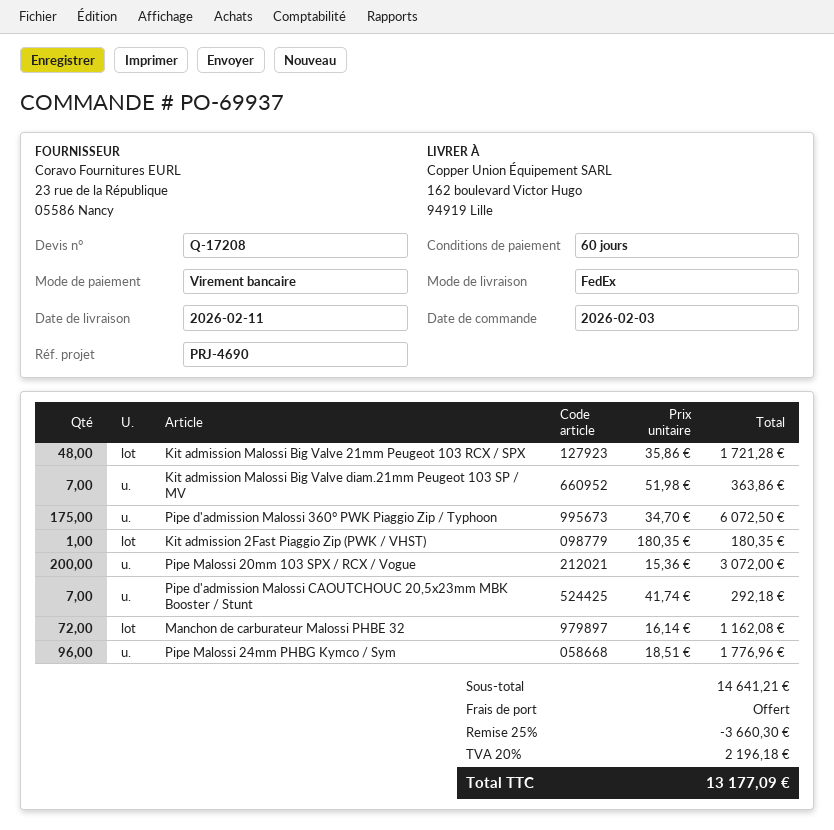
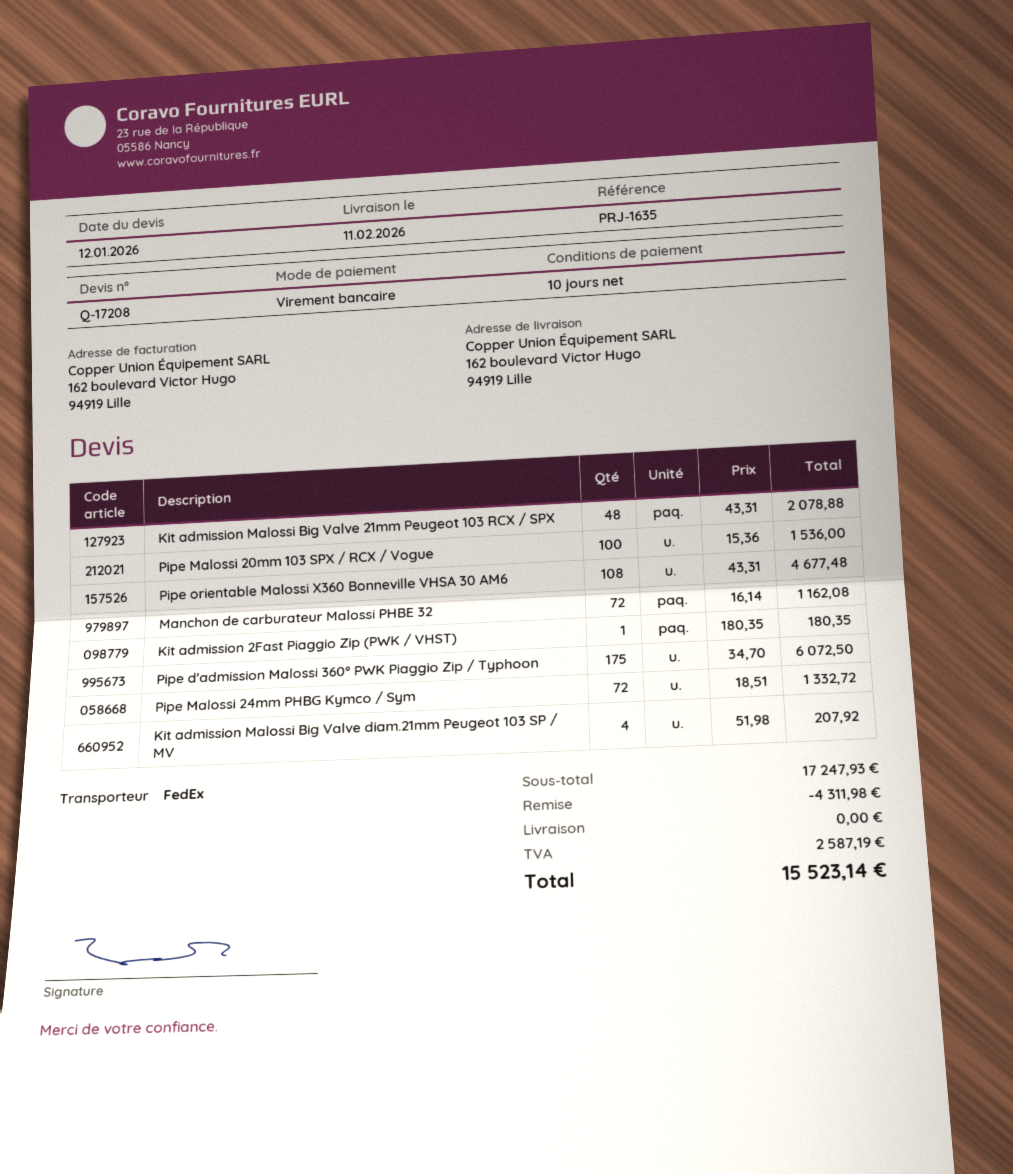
payment terms: 60 days -> 10 days
reference: PRJ-4690 -> PRJ-1635
Kit admission Malossi Big Valve 21mm Peugeot 103 RCX / SPX: 48 x 35.86 = 1721.28 -> 48 x 43.31 = 2078.88
Kit admission Malossi Big Valve diam.21mm Peugeot 103 SP / MV: 7 x 51.98 = 363.86 -> 4 x 51.98 = 207.92
Pipe Malossi 20mm 103 SPX / RCX / Vogue: 200 x 15.36 = 3072.00 -> 100 x 15.36 = 1536.00
Pipe d'admission Malossi CAOUTCHOUC 20,5x23mm MBK Booster / Stunt: 7 x 41.74 = 292.18 -> none
Pipe Malossi 24mm PHBG Kymco / Sym: 96 x 18.51 = 1776.96 -> 72 x 18.51 = 1332.72
Pipe orientable Malossi X360 Bonneville VHSA 30 AM6: none -> 108 x 43.31 = 4677.48
subtotal: 14641.21 -> 17247.93
discount: 3660.30 -> 4311.98
tax: 2196.18 -> 2587.19
total: 13177.09 -> 15523.14

